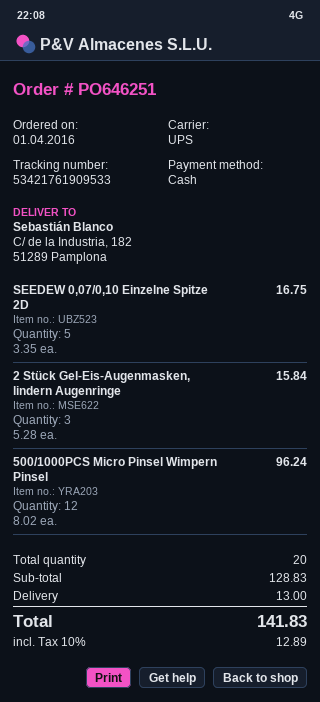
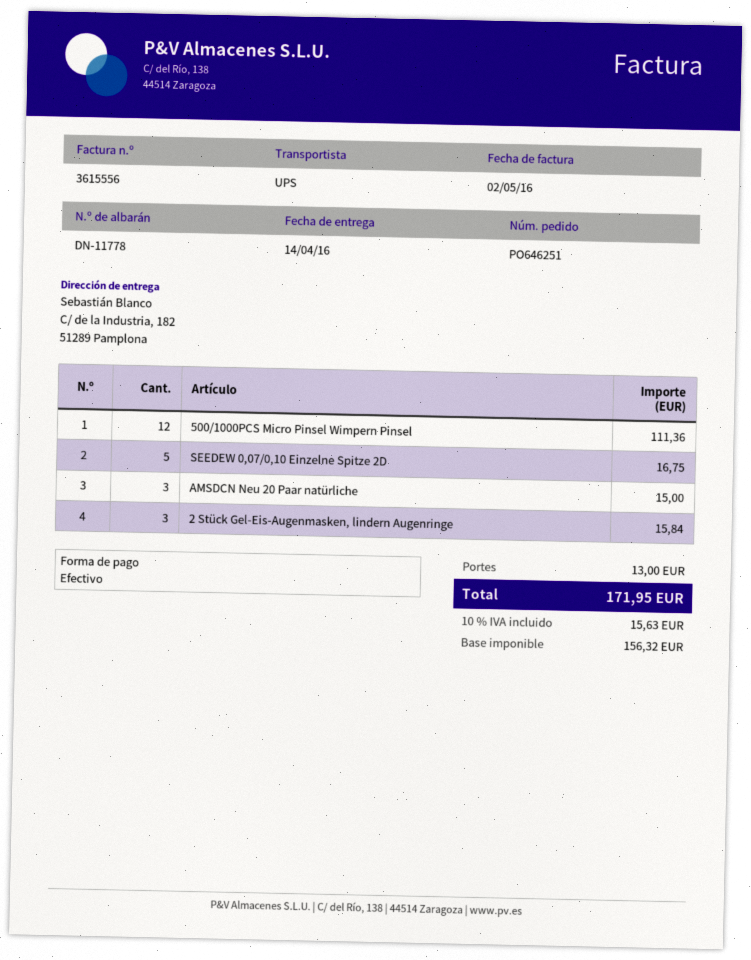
500/1000PCS Micro Pinsel Wimpern Pinsel: 12 for 96.24 -> 12 for 111.36
AMSDCN Neu 20 Paar natürliche: none -> 3 for 15.00
tax: 10% = 12.89 -> 10% = 15.63
total: 141.83 -> 171.95

